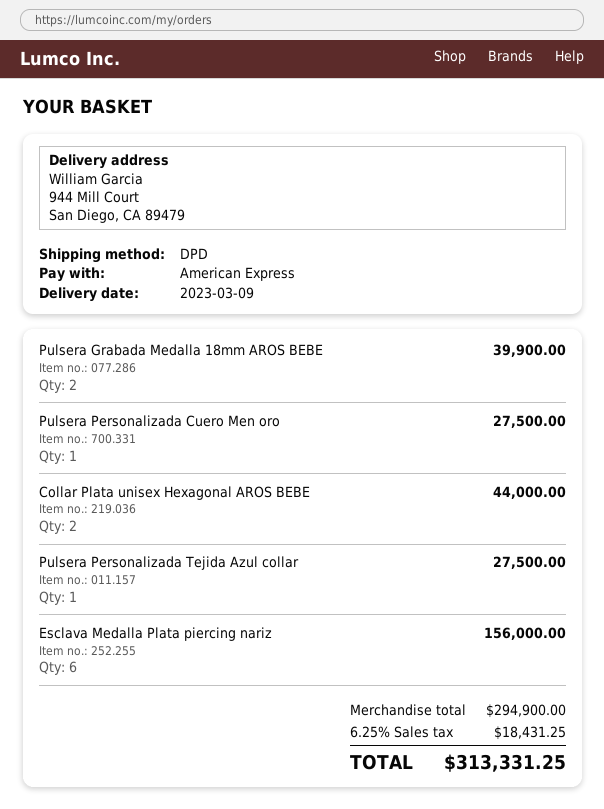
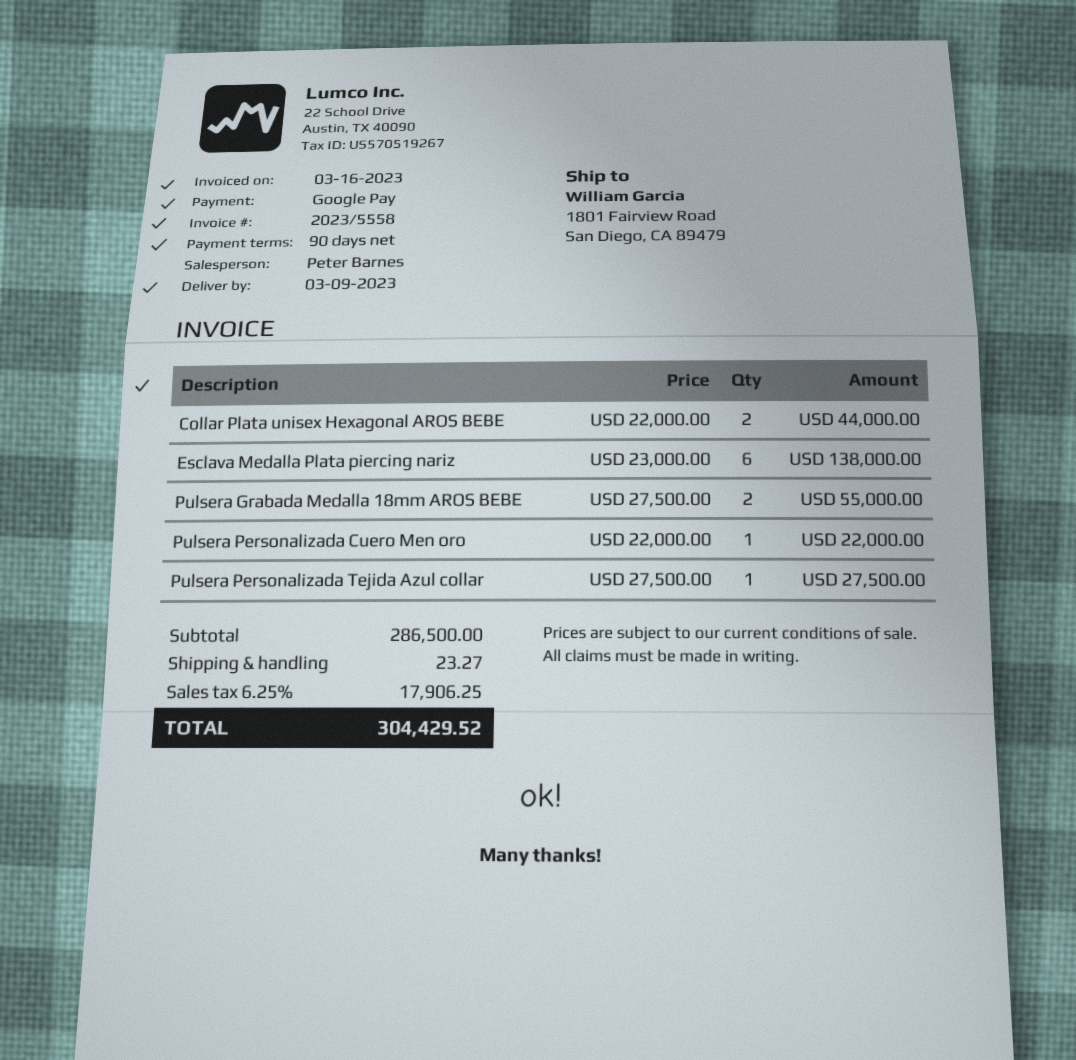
payment method: American Express -> Google Pay
ship to: 944 Mill Court, San Diego, CA 89479 -> 1801 Fairview Road, San Diego, CA 89479
Pulsera Grabada Medalla 18mm AROS BEBE: 2 for 39900.00 -> 2 for 55000.00
Pulsera Personalizada Cuero Men oro: 1 for 27500.00 -> 1 for 22000.00
Esclava Medalla Plata piercing nariz: 6 for 156000.00 -> 6 for 138000.00
subtotal: 294900.00 -> 286500.00
shipping: none -> 23.27
tax: 6.25% = 18431.25 -> 6.25% = 17906.25
total: 313331.25 -> 304429.52

